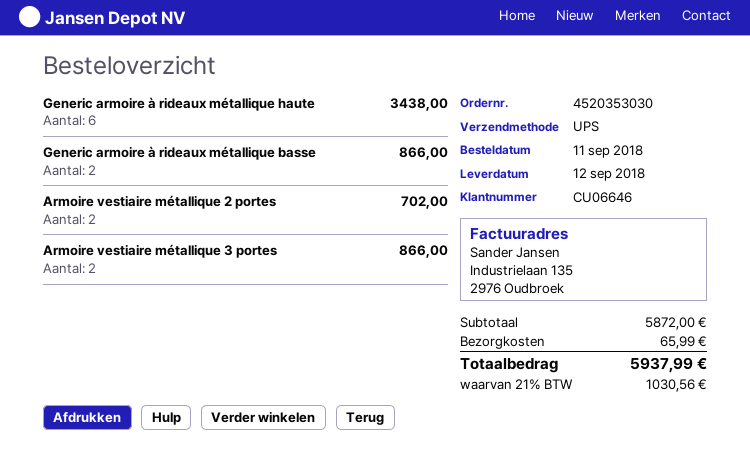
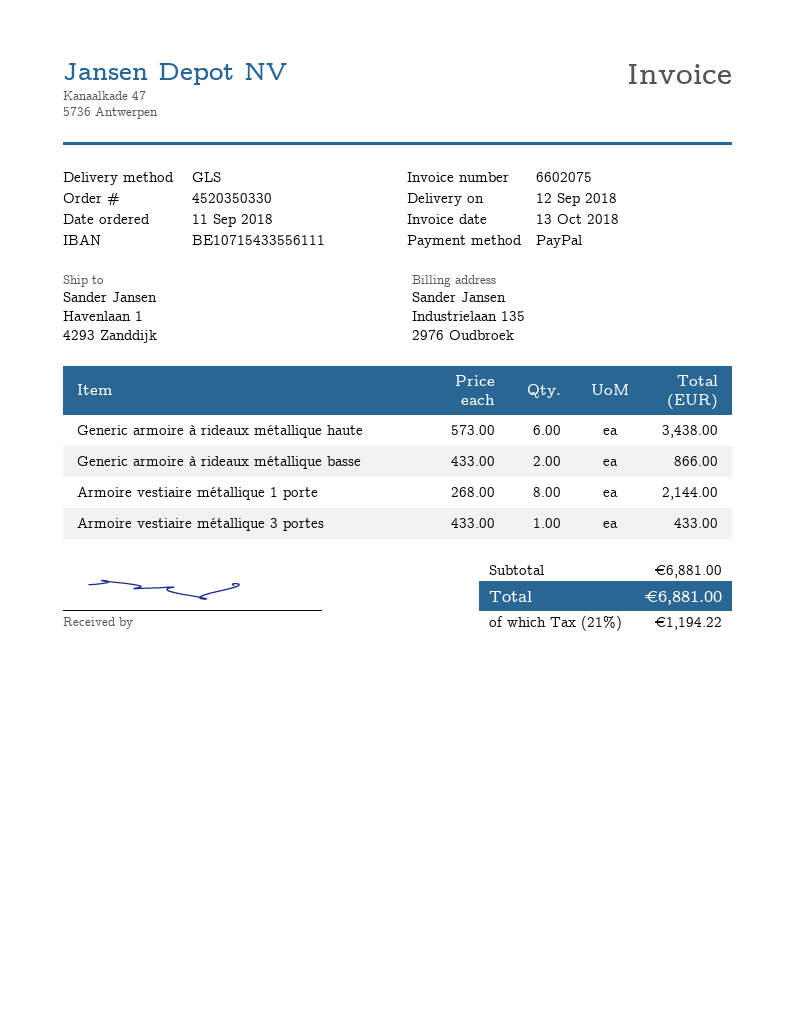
order number: 4520353030 -> 4520350330
shipping method: UPS -> GLS
Armoire vestiaire métallique 2 portes: 2 for 702.00 -> none
Armoire vestiaire métallique 3 portes: 2 for 866.00 -> 1 for 433.00
Armoire vestiaire métallique 1 porte: none -> 8 for 2144.00
subtotal: 5872.00 -> 6881.00
shipping: 65.99 -> none
tax: 21% = 1030.56 -> 21% = 1194.22
total: 5937.99 -> 6881.00

